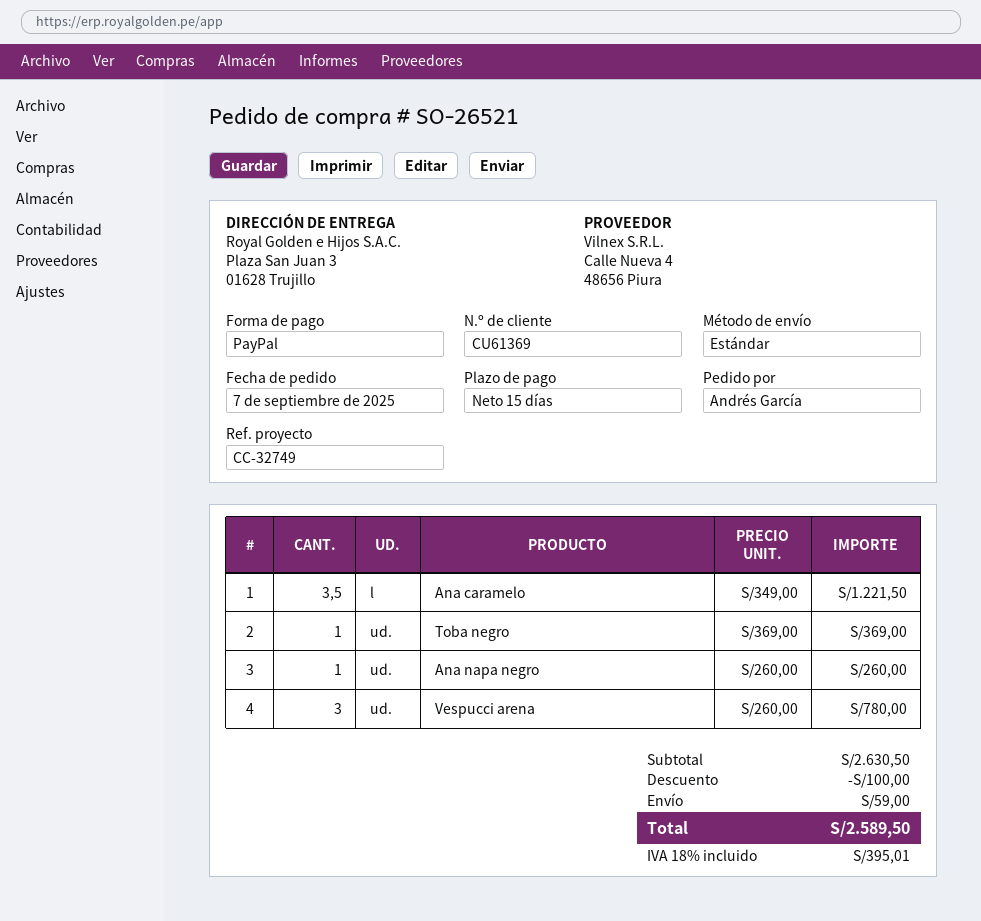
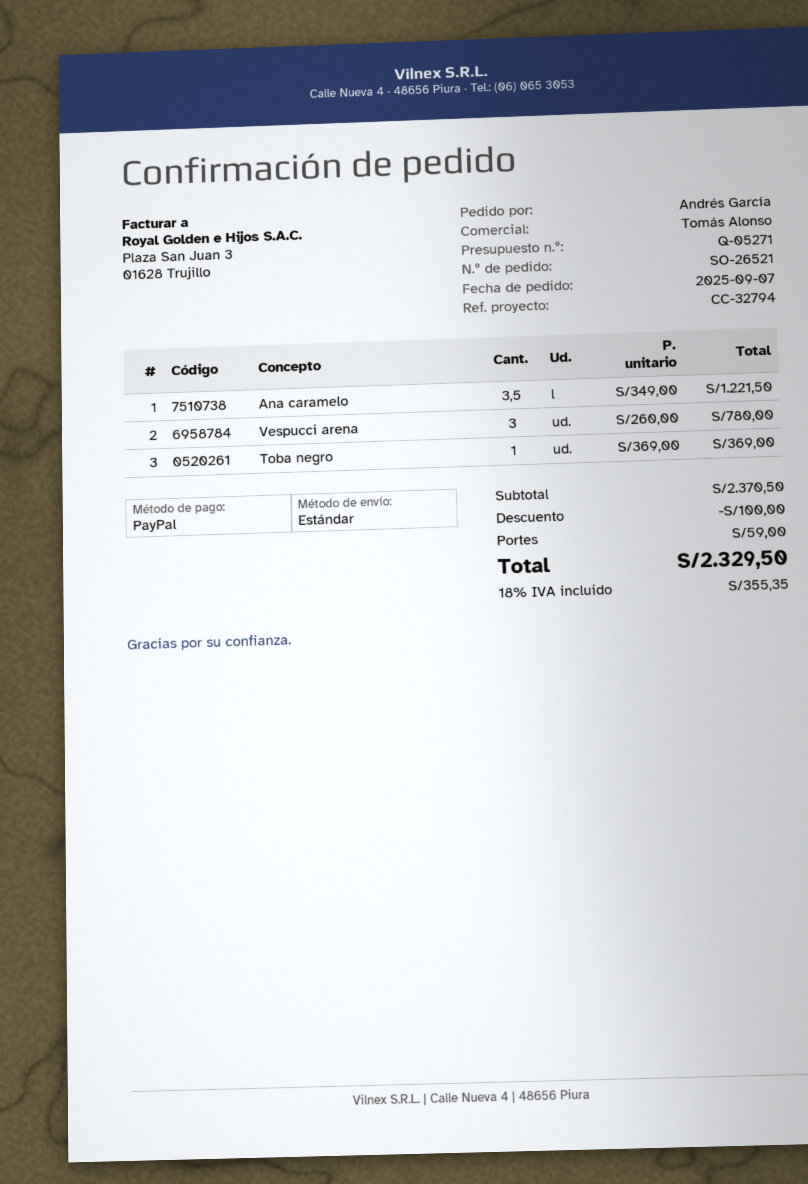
reference: CC-32749 -> CC-32794
Ana napa negro: 1 x 260.00 = 260.00 -> none
subtotal: 2630.50 -> 2370.50
tax: 18% = 395.01 -> 18% = 355.35
total: 2589.50 -> 2329.50

